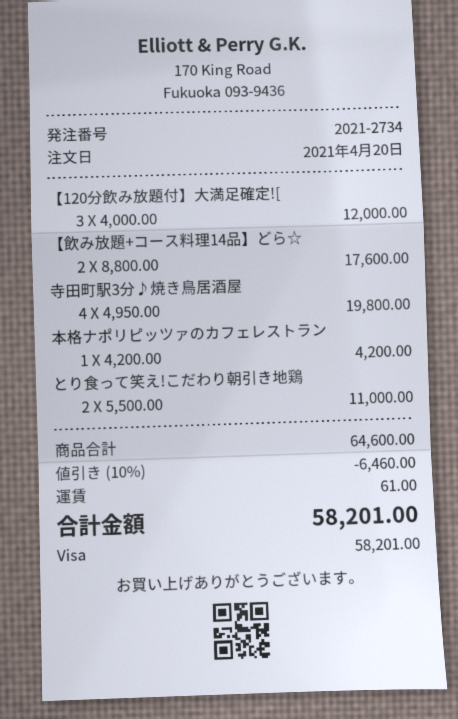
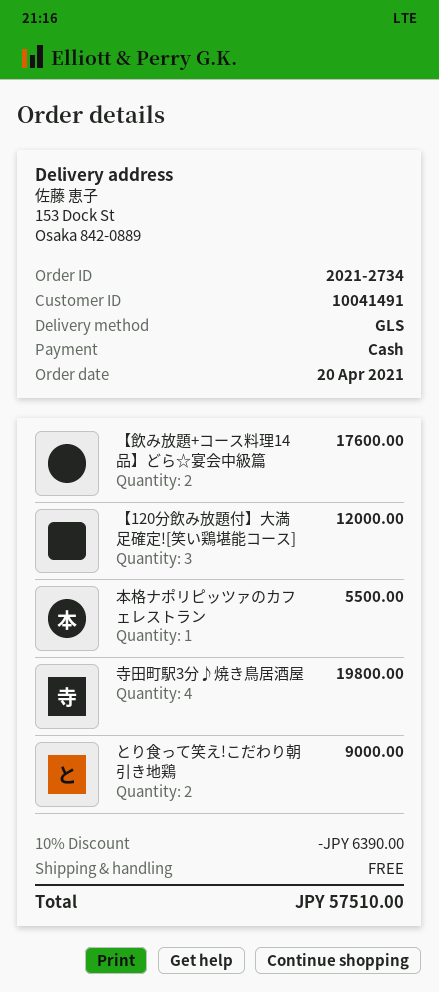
payment method: Visa -> cash
本格ナポリピッツァのカフェレストラン: 1 for 4200.00 -> 1 for 5500.00
とり食って笑え!こだわり朝引き地鶏: 2 for 11000.00 -> 2 for 9000.00
discount: 10% = 6460.00 -> 10% = 6390.00
shipping: 61.00 -> 0.00
total: 58201.00 -> 57510.00

